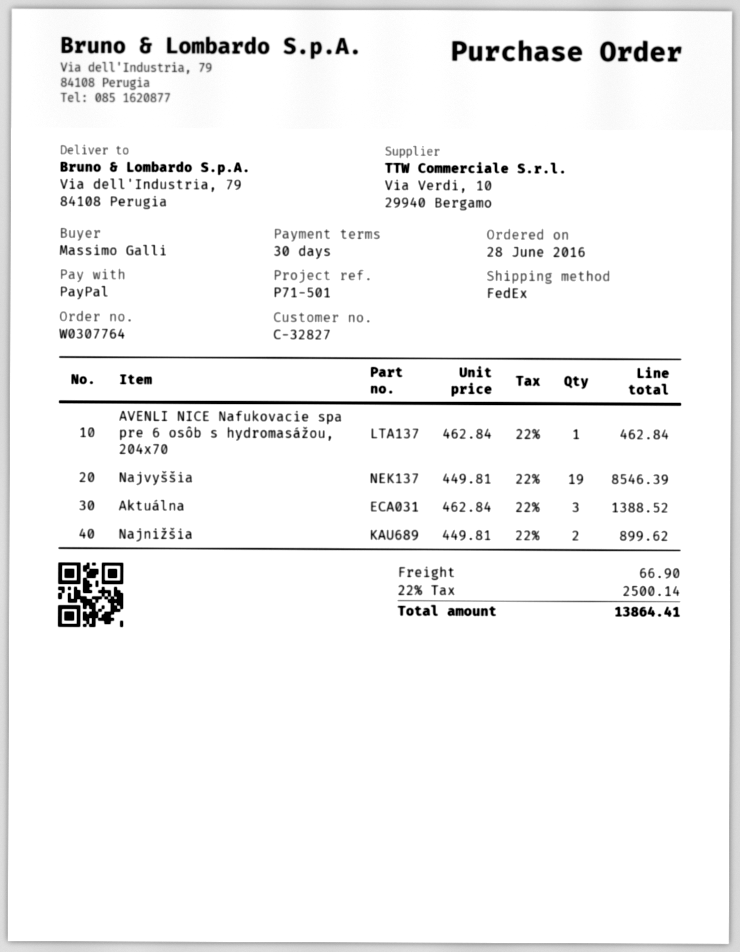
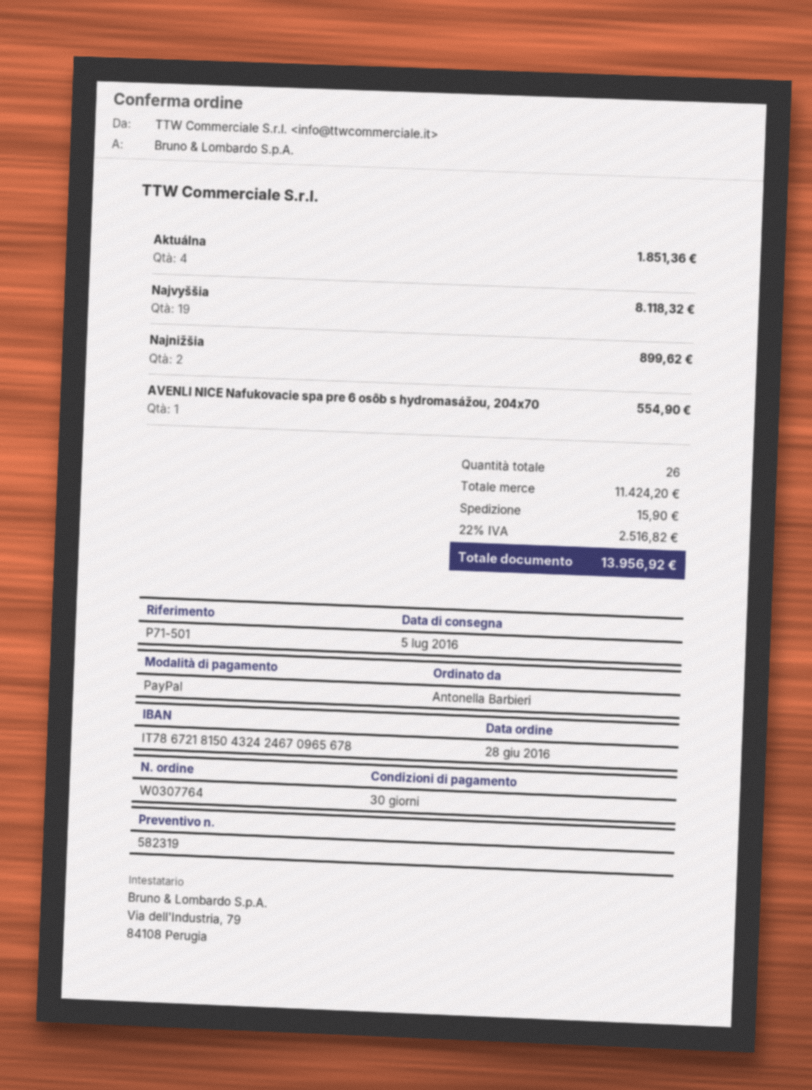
ordered by: Massimo Galli -> Antonella Barbieri
AVENLI NICE Nafukovacie spa pre 6 osôb s hydromasážou, 204x70: 1 for 462.84 -> 1 for 554.90
Najvyššia: 19 for 8546.39 -> 19 for 8118.32
Aktuálna: 3 for 1388.52 -> 4 for 1851.36
shipping: 66.90 -> 15.90
tax: 22% = 2500.14 -> 22% = 2516.82
total: 13864.41 -> 13956.92

